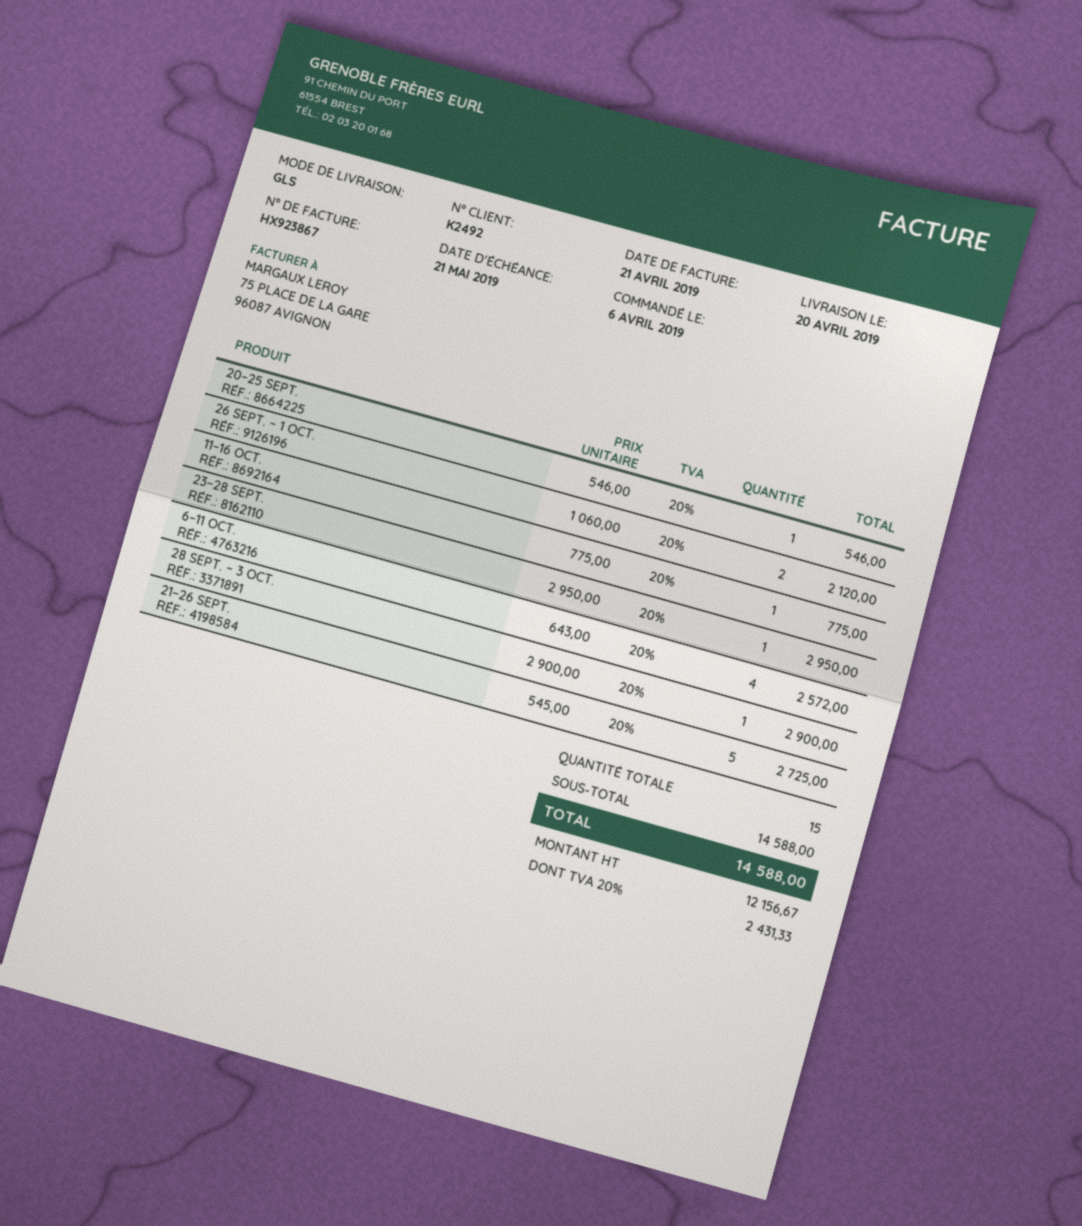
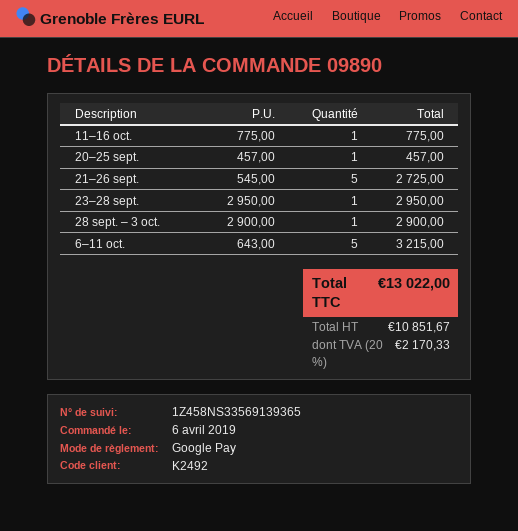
20–25 SEPT.: 1 x 546.00 = 546.00 -> 1 x 457.00 = 457.00
26 SEPT. – 1 OCT.: 2 x 1060.00 = 2120.00 -> none
6–11 OCT.: 4 x 643.00 = 2572.00 -> 5 x 643.00 = 3215.00
net: 12156.67 -> 10851.67
tax: 20% = 2431.33 -> 20% = 2170.33
total: 14588.00 -> 13022.00

